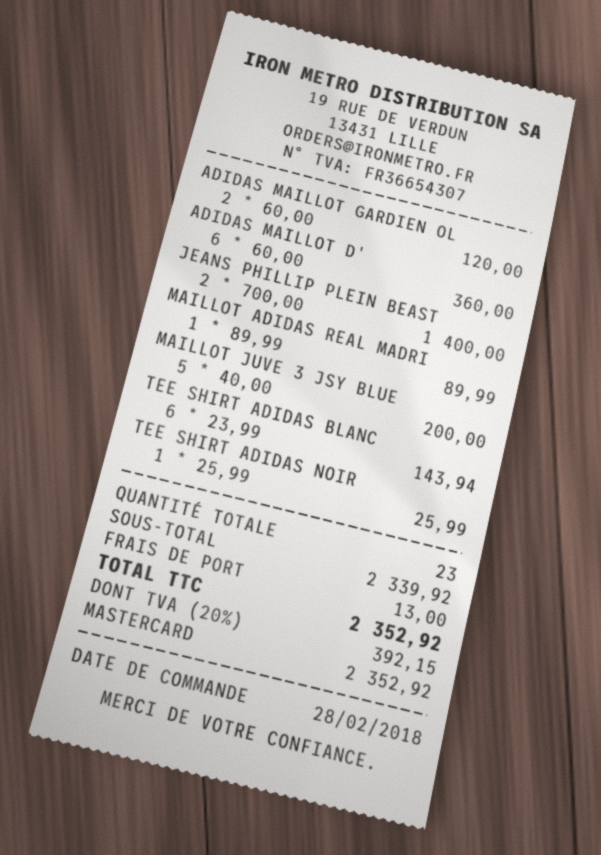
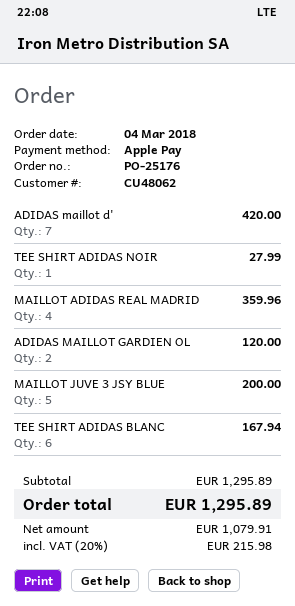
order date: 2018-02-28 -> 2018-03-04
payment method: Mastercard -> Apple Pay
ADIDAS MAILLOT D': 6 for 360.00 -> 7 for 420.00
JEANS PHILLIP PLEIN BEAST: 2 for 1400.00 -> none
MAILLOT ADIDAS REAL MADRI: 1 for 89.99 -> 4 for 359.96
TEE SHIRT ADIDAS BLANC: 6 for 143.94 -> 6 for 167.94
TEE SHIRT ADIDAS NOIR: 1 for 25.99 -> 1 for 27.99
subtotal: 2339.92 -> 1295.89
shipping: 13.00 -> none
tax: 20% = 392.15 -> 20% = 215.98
total: 2352.92 -> 1295.89

